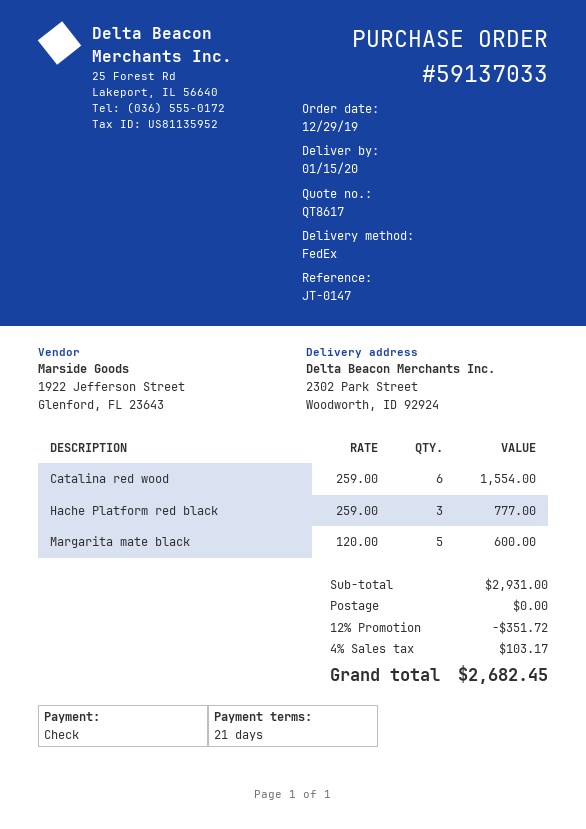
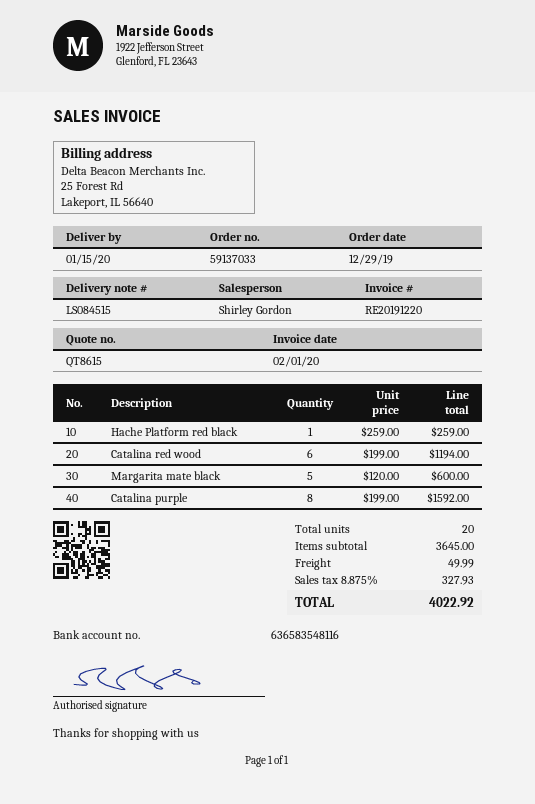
quote number: QT8617 -> QT8615
Catalina red wood: 6 x 259.00 = 1554.00 -> 6 x 199.00 = 1194.00
Hache Platform red black: 3 x 259.00 = 777.00 -> 1 x 259.00 = 259.00
Catalina purple: none -> 8 x 199.00 = 1592.00
subtotal: 2931.00 -> 3645.00
discount: 12% = 351.72 -> none
shipping: 0.00 -> 49.99
tax: 4% = 103.17 -> 8.875% = 327.93
total: 2682.45 -> 4022.92

